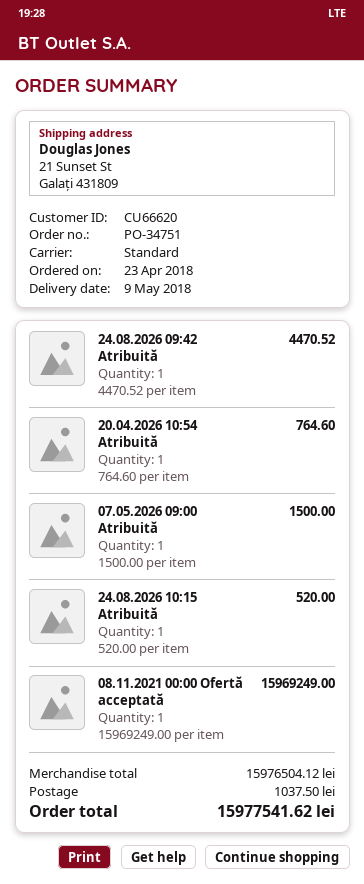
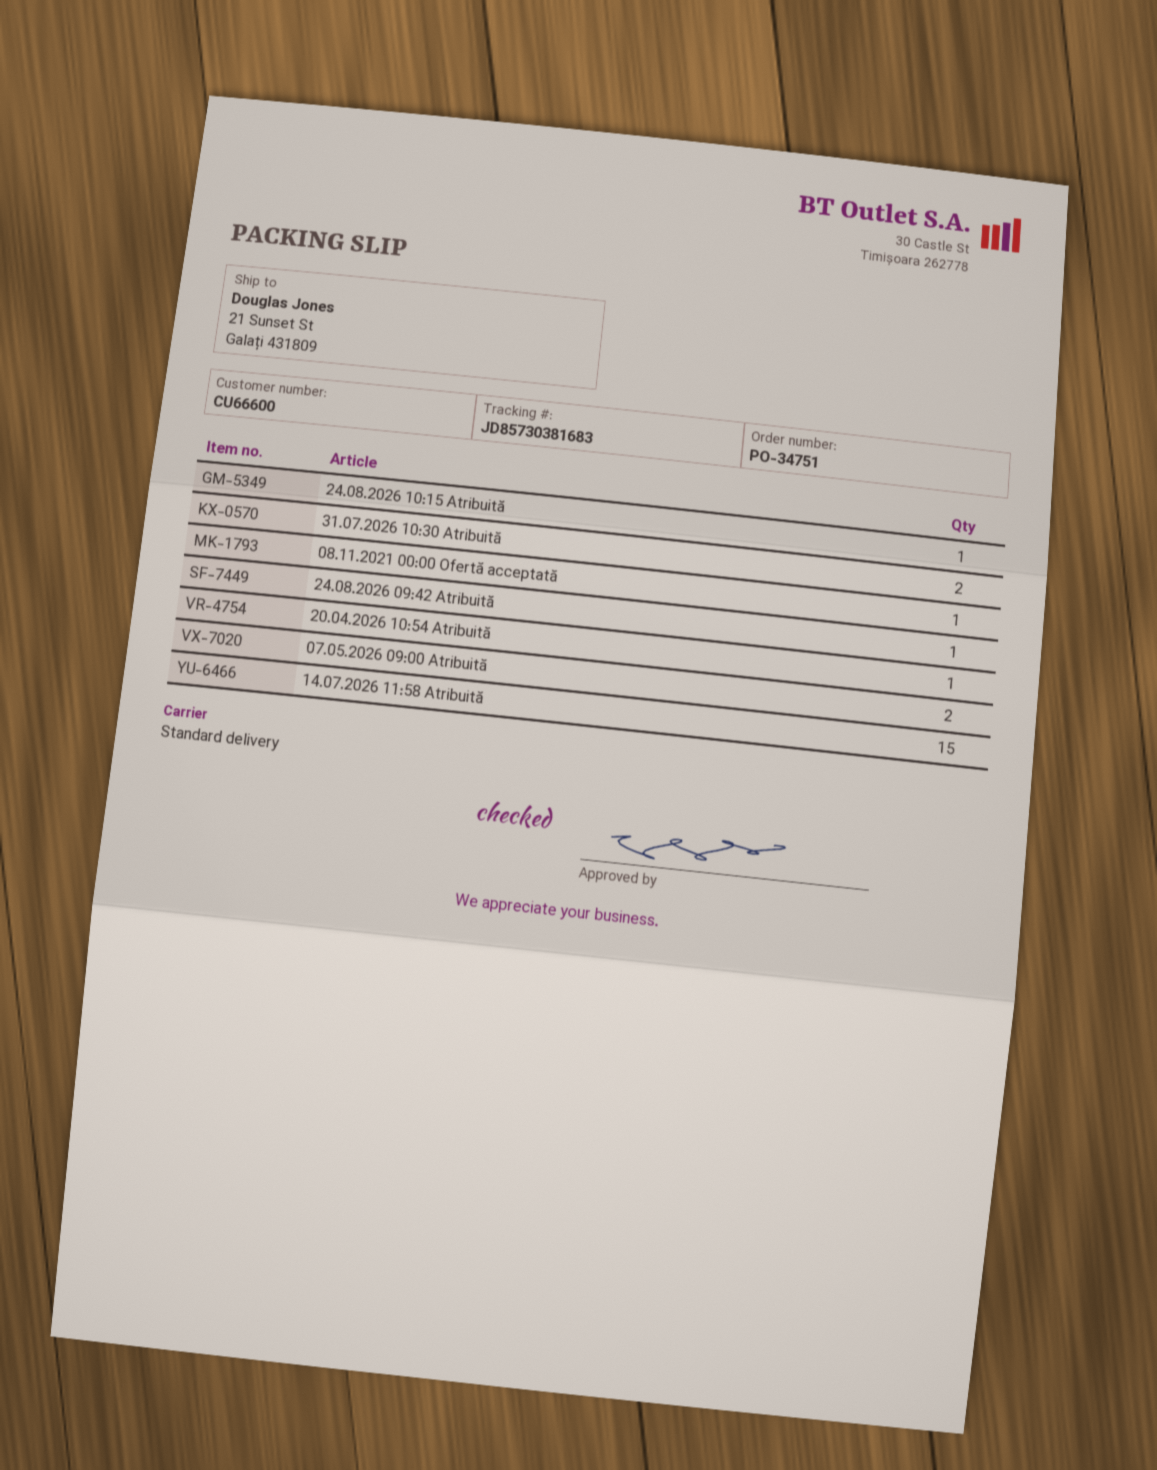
customer number: CU66620 -> CU66600
07.05.2026 09:00 Atribuită: 1 -> 2
31.07.2026 10:30 Atribuită: none -> 2
14.07.2026 11:58 Atribuită: none -> 15

